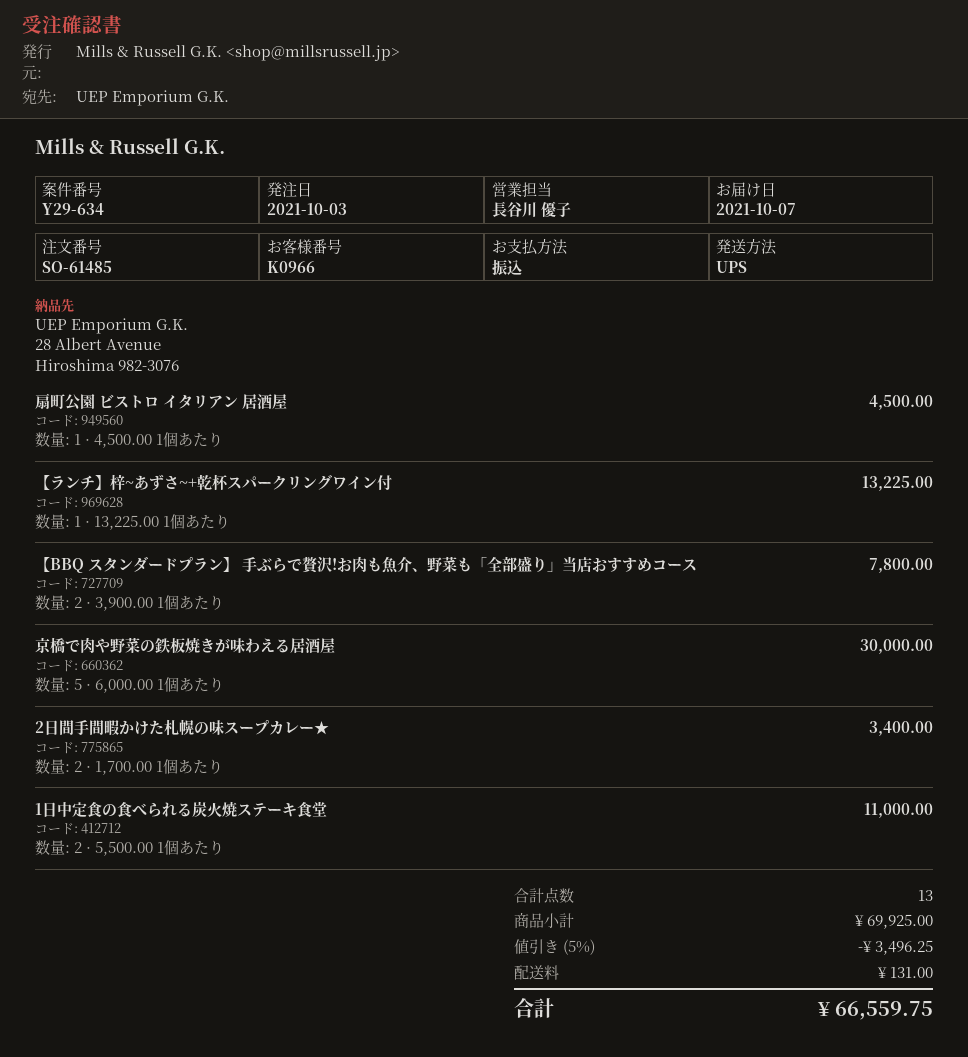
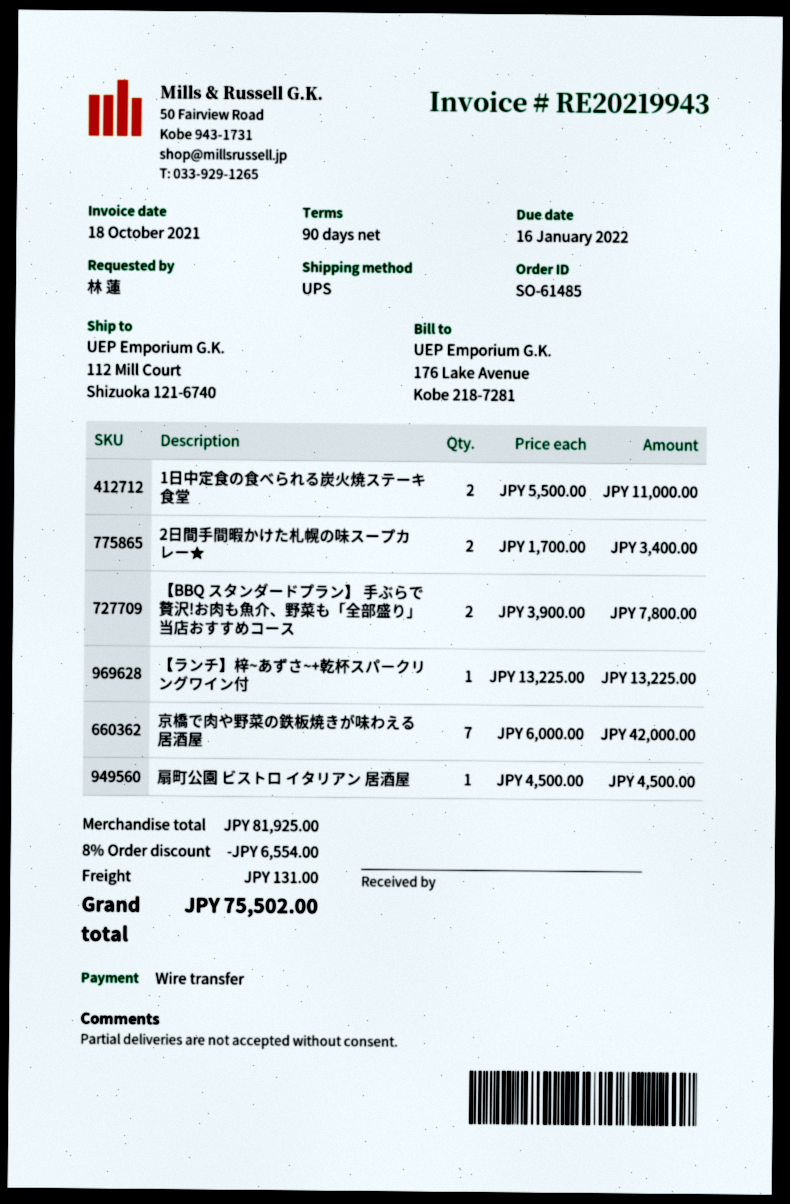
ship to: 28 Albert Avenue, Hiroshima 982-3076 -> 112 Mill Court, Shizuoka 121-6740
京橋で肉や野菜の鉄板焼きが味わえる居酒屋: 5 x 6000.00 = 30000.00 -> 7 x 6000.00 = 42000.00
subtotal: 69925.00 -> 81925.00
discount: 5% = 3496.25 -> 8% = 6554.00
total: 66559.75 -> 75502.00

